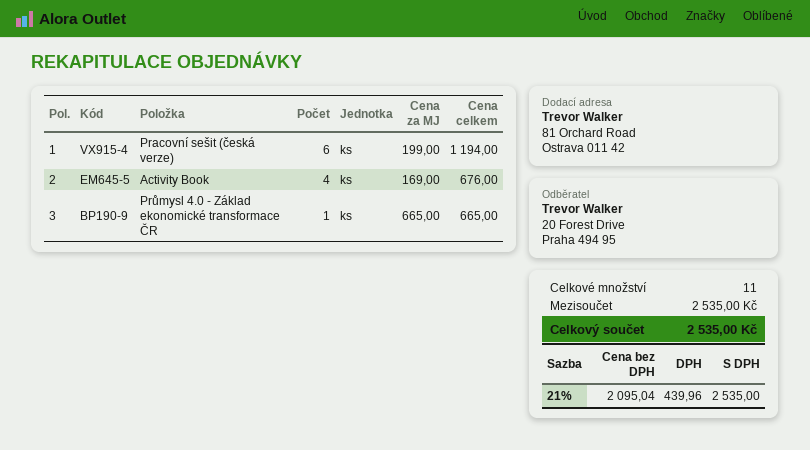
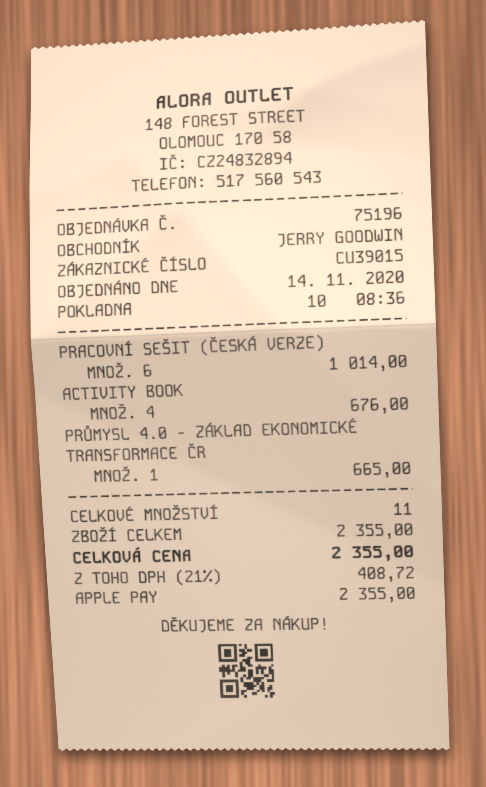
Pracovní sešit (česká verze): 6 for 1194.00 -> 6 for 1014.00
subtotal: 2535.00 -> 2355.00
tax: 21% = 439.96 -> 21% = 408.72
total: 2535.00 -> 2355.00

